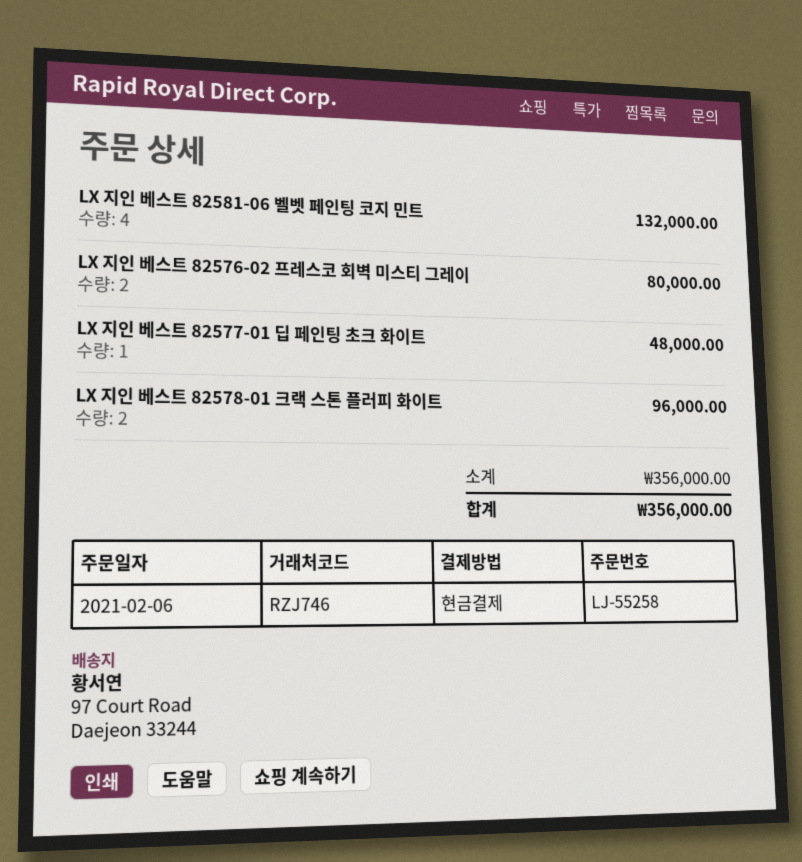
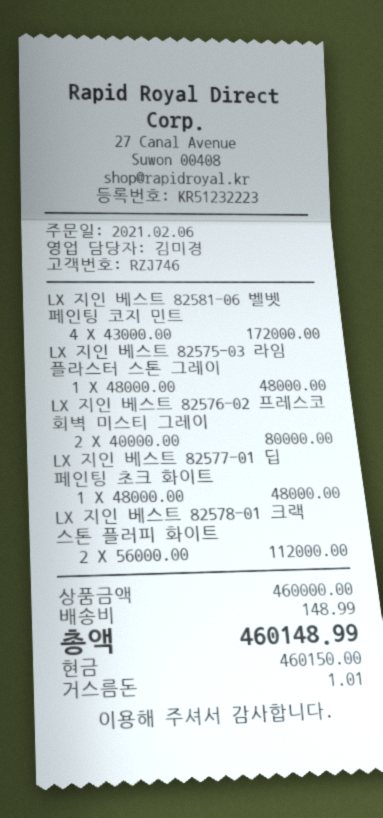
LX 지인 베스트 82581-06 벨벳 페인팅 코지 민트: 4 for 132000.00 -> 4 for 172000.00
LX 지인 베스트 82578-01 크랙 스톤 플러피 화이트: 2 for 96000.00 -> 2 for 112000.00
LX 지인 베스트 82575-03 라임 플라스터 스톤 그레이: none -> 1 for 48000.00
subtotal: 356000.00 -> 460000.00
shipping: none -> 148.99
total: 356000.00 -> 460148.99

